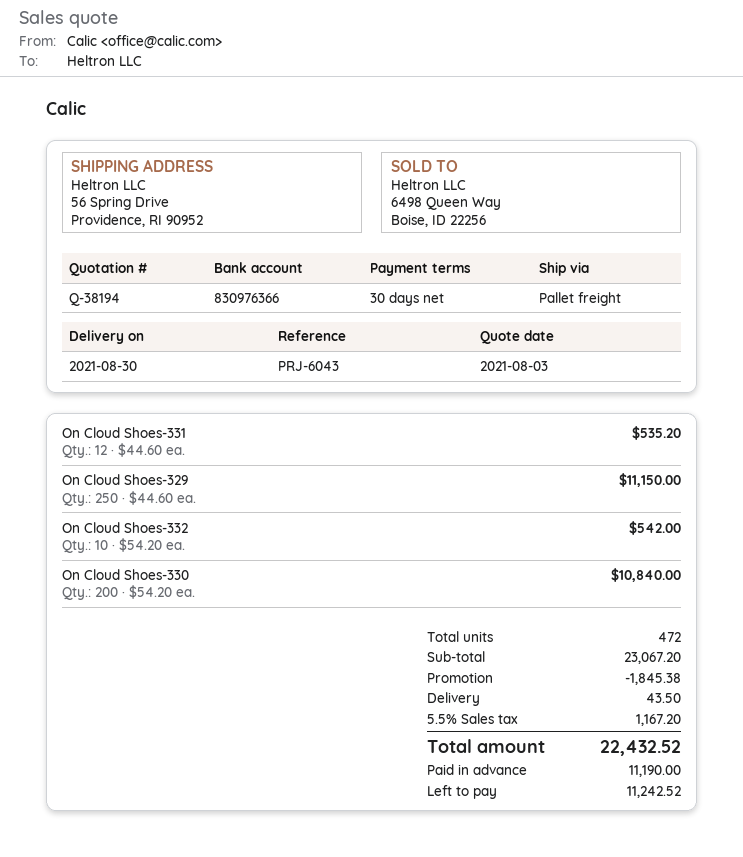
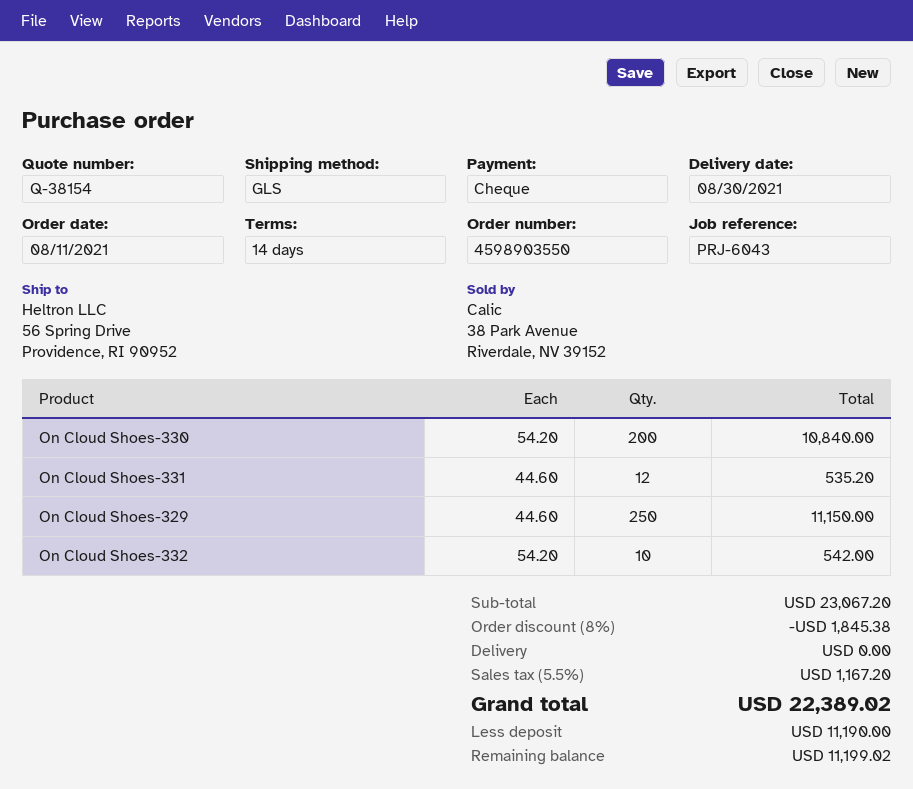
quote number: Q-38194 -> Q-38154
payment terms: 30 days -> 14 days
shipping method: pallet freight -> GLS
shipping: 43.50 -> 0.00
total: 22432.52 -> 22389.02
balance: 11242.52 -> 11199.02

